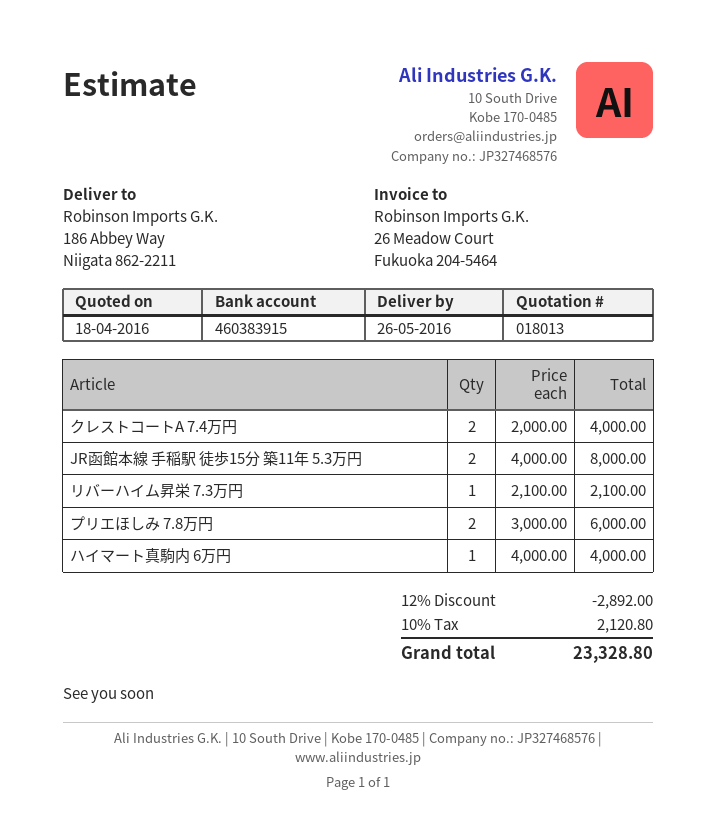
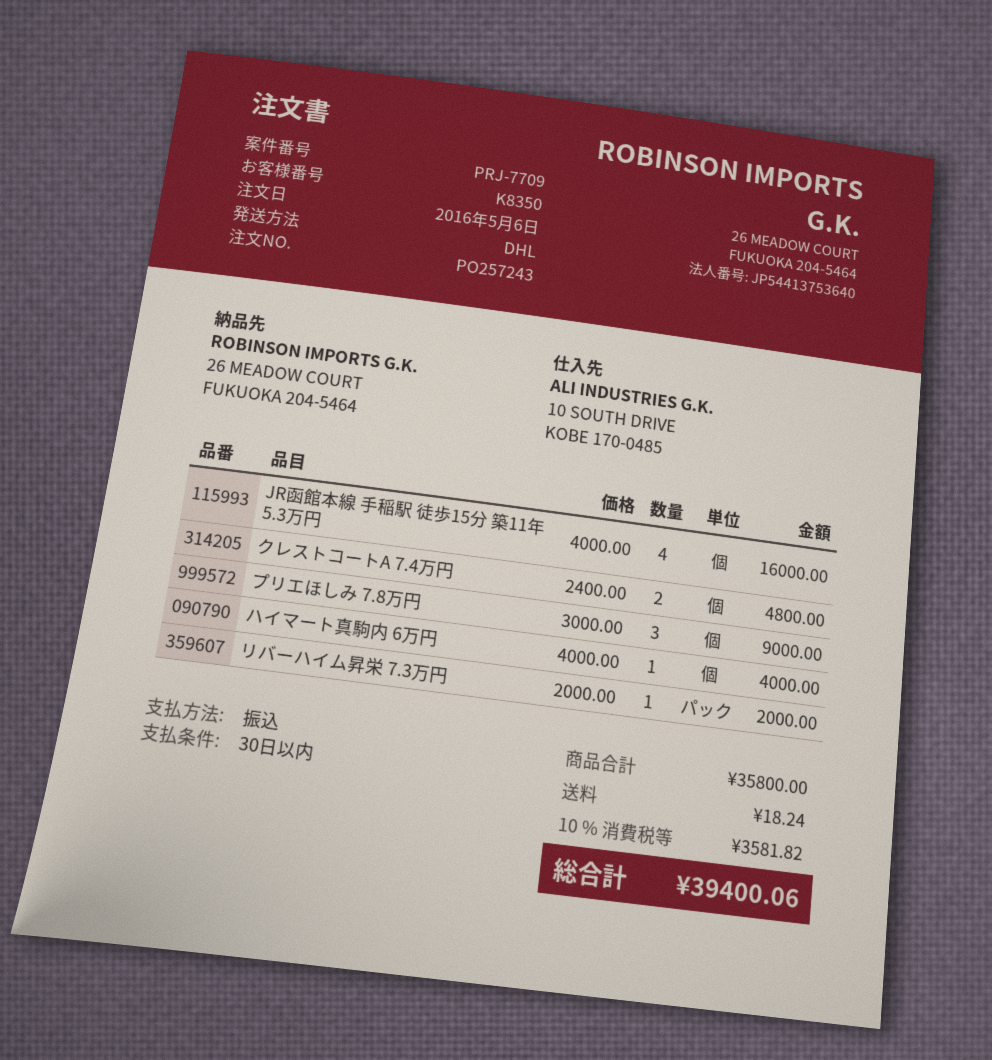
ship to: 186 Abbey Way, Niigata 862-2211 -> 26 MEADOW COURT, FUKUOKA 204-5464
クレストコートA 7.4万円: 2 x 2000.00 = 4000.00 -> 2 x 2400.00 = 4800.00
JR函館本線 手稲駅 徒歩15分 築11年 5.3万円: 2 x 4000.00 = 8000.00 -> 4 x 4000.00 = 16000.00
リバーハイム昇栄 7.3万円: 1 x 2100.00 = 2100.00 -> 1 x 2000.00 = 2000.00
プリエほしみ 7.8万円: 2 x 3000.00 = 6000.00 -> 3 x 3000.00 = 9000.00
discount: 12% = 2892.00 -> none
shipping: none -> 18.24
tax: 10% = 2120.80 -> 10% = 3581.82
total: 23328.80 -> 39400.06

